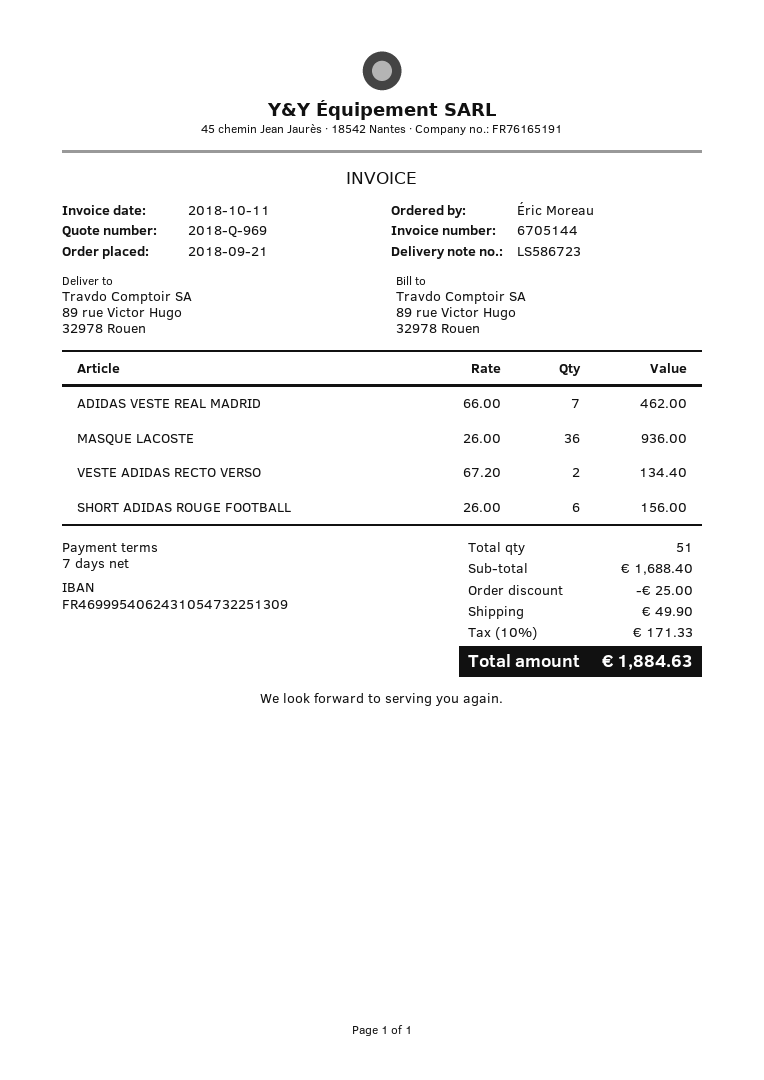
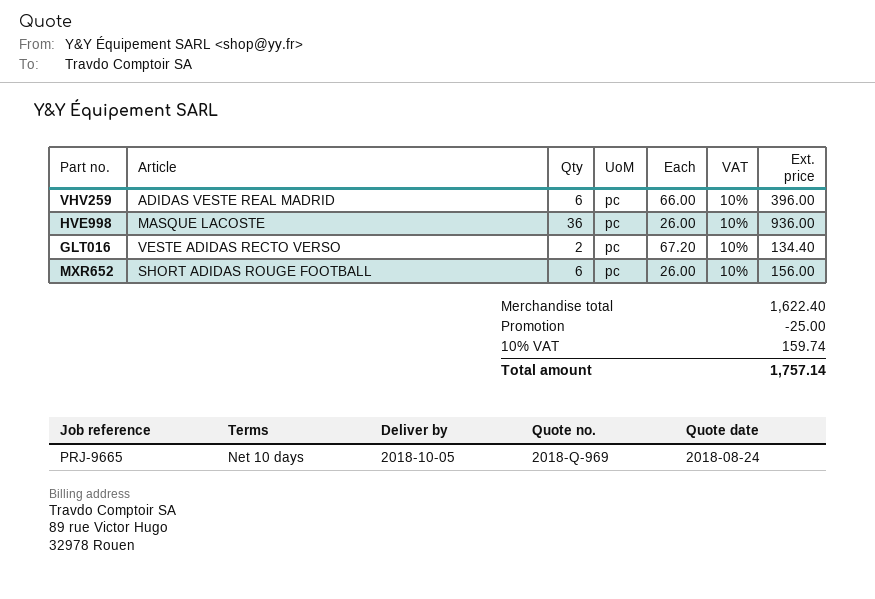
payment terms: 7 days -> 10 days
ADIDAS VESTE REAL MADRID: 7 x 66.00 = 462.00 -> 6 x 66.00 = 396.00
subtotal: 1688.40 -> 1622.40
shipping: 49.90 -> none
tax: 10% = 171.33 -> 10% = 159.74
total: 1884.63 -> 1757.14

